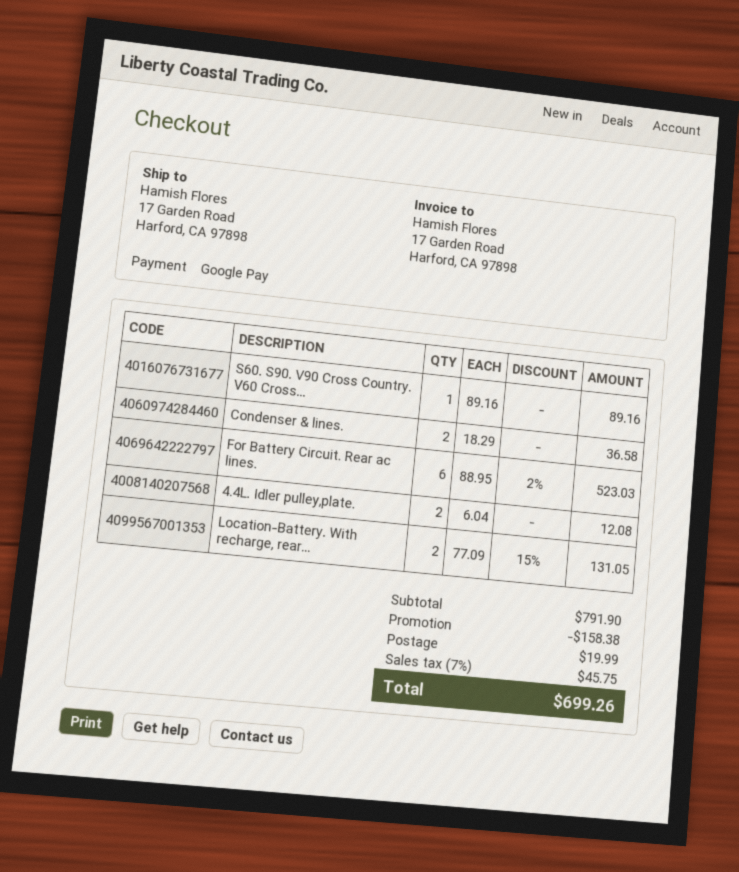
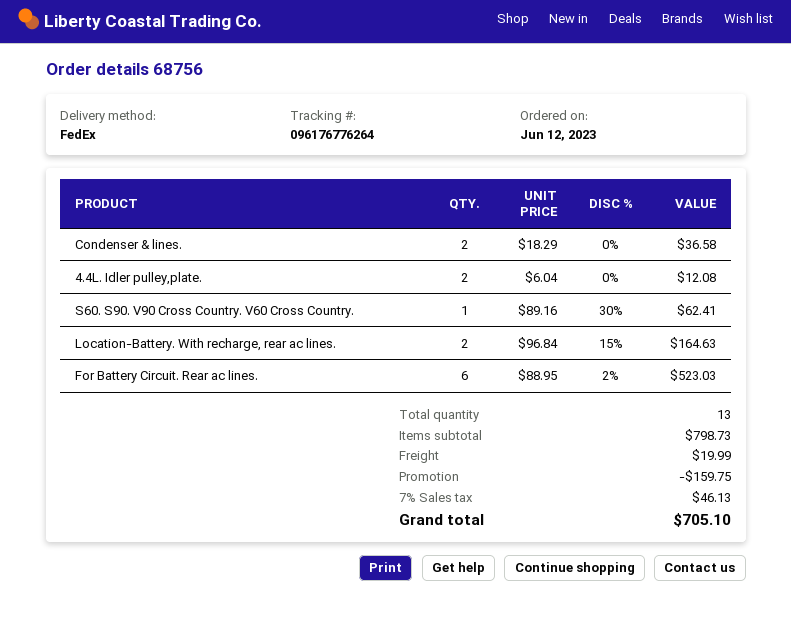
S60. S90. V90 Cross Country. V60 Cross...: 1 x 89.16 = 89.16 -> 1 x 89.16 - 30% = 62.41
Location-Battery. With recharge, rear...: 2 x 77.09 - 15% = 131.05 -> 2 x 96.84 - 15% = 164.63
subtotal: 791.90 -> 798.73
discount: 158.38 -> 159.75
tax: 7% = 45.75 -> 7% = 46.13
total: 699.26 -> 705.10

